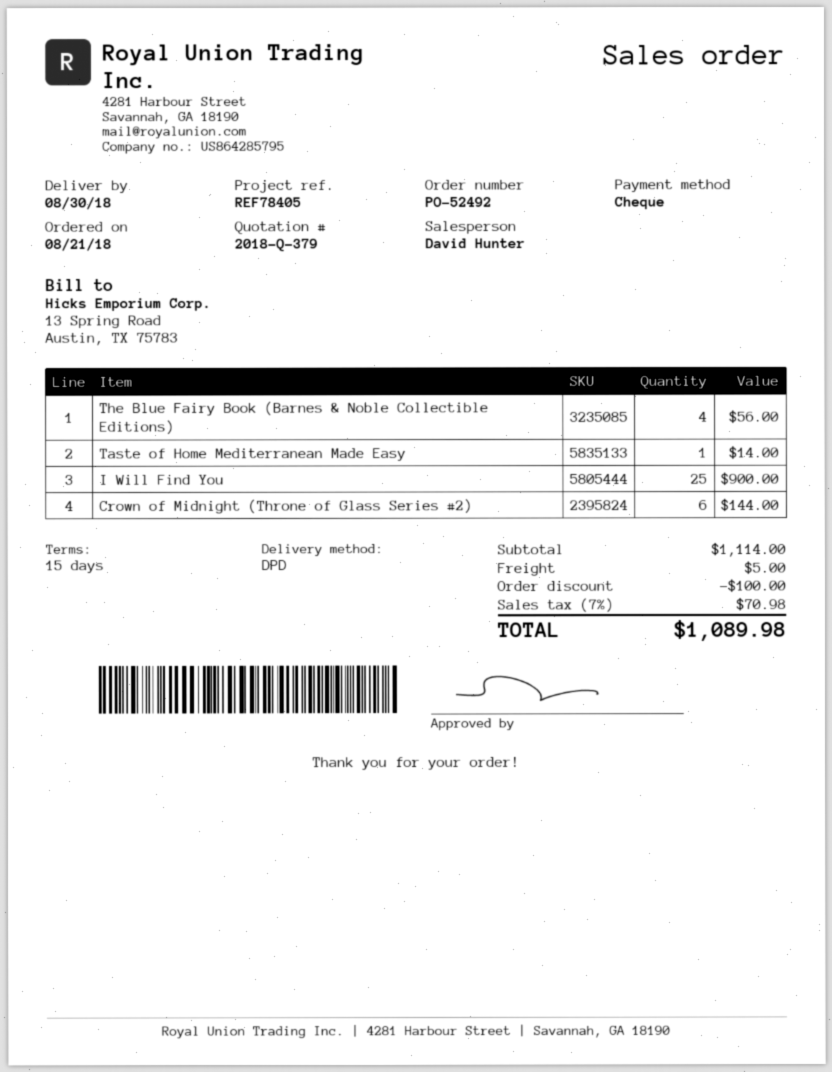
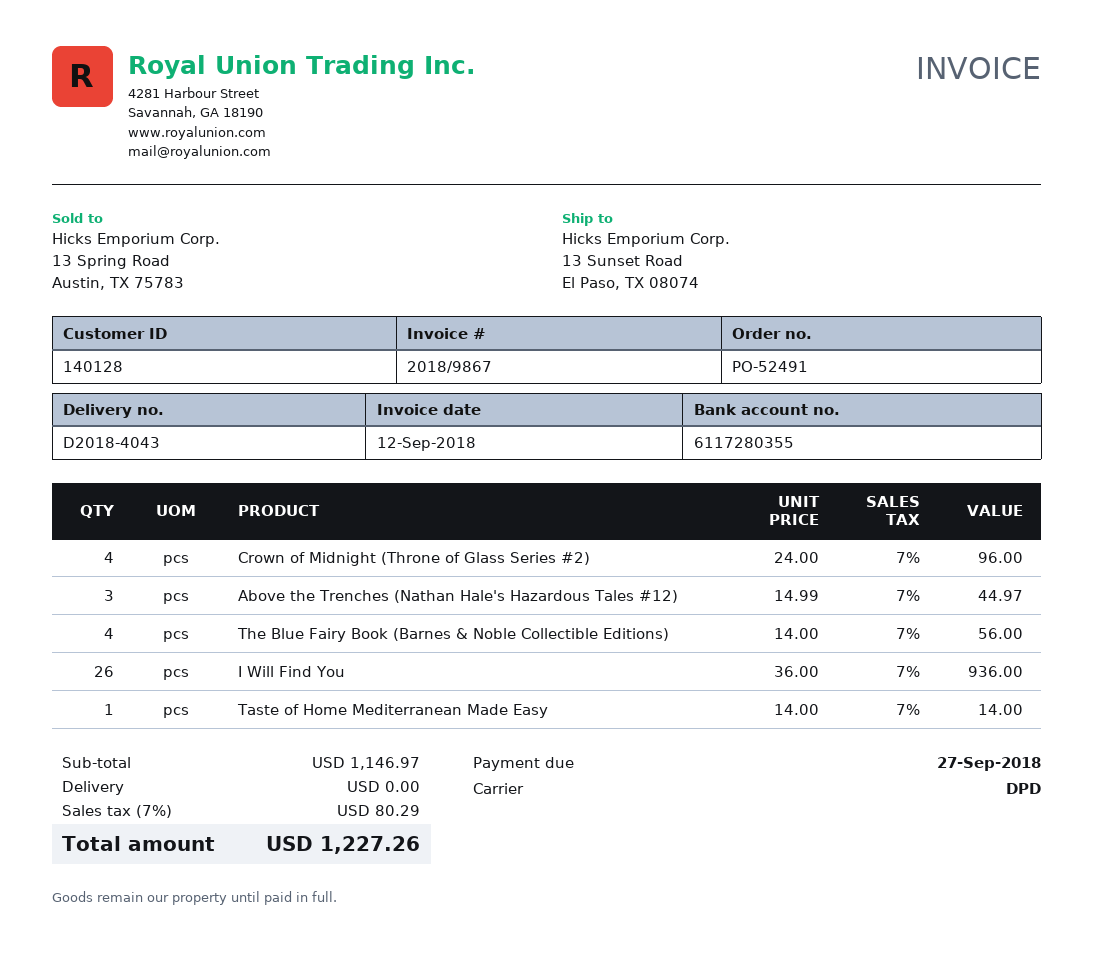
order number: PO-52492 -> PO-52491
I Will Find You: 25 for 900.00 -> 26 for 936.00
Crown of Midnight (Throne of Glass Series #2): 6 for 144.00 -> 4 for 96.00
Above the Trenches (Nathan Hale's Hazardous Tales #12): none -> 3 for 44.97
subtotal: 1114.00 -> 1146.97
discount: 100.00 -> none
shipping: 5.00 -> 0.00
tax: 7% = 70.98 -> 7% = 80.29
total: 1089.98 -> 1227.26

